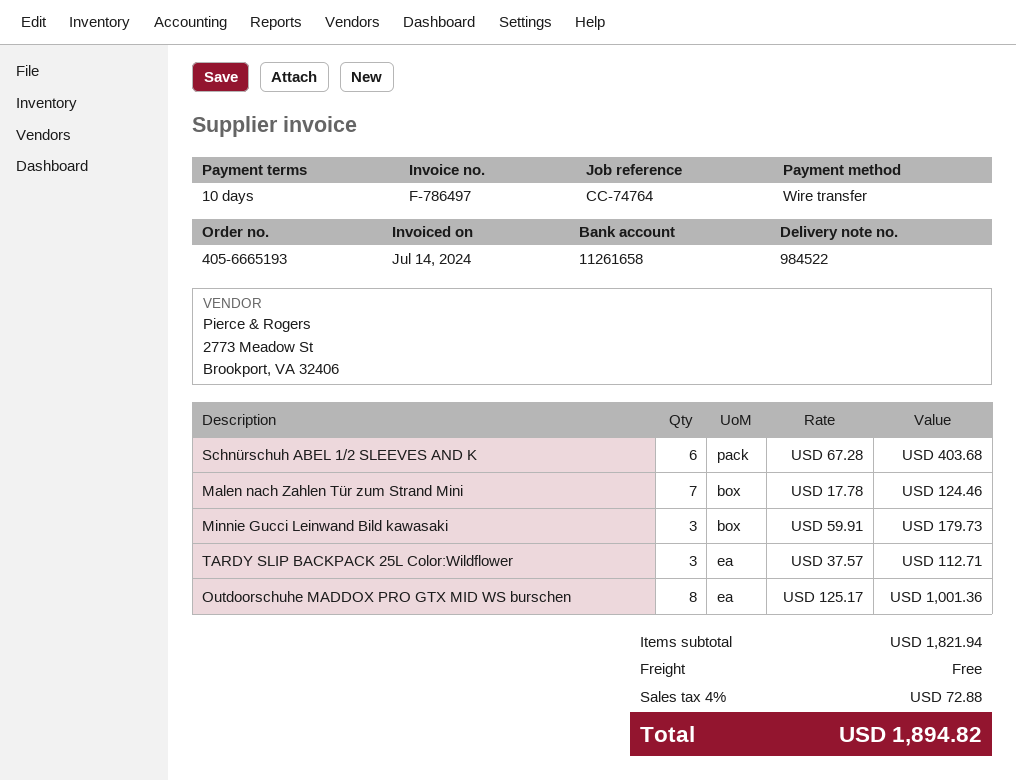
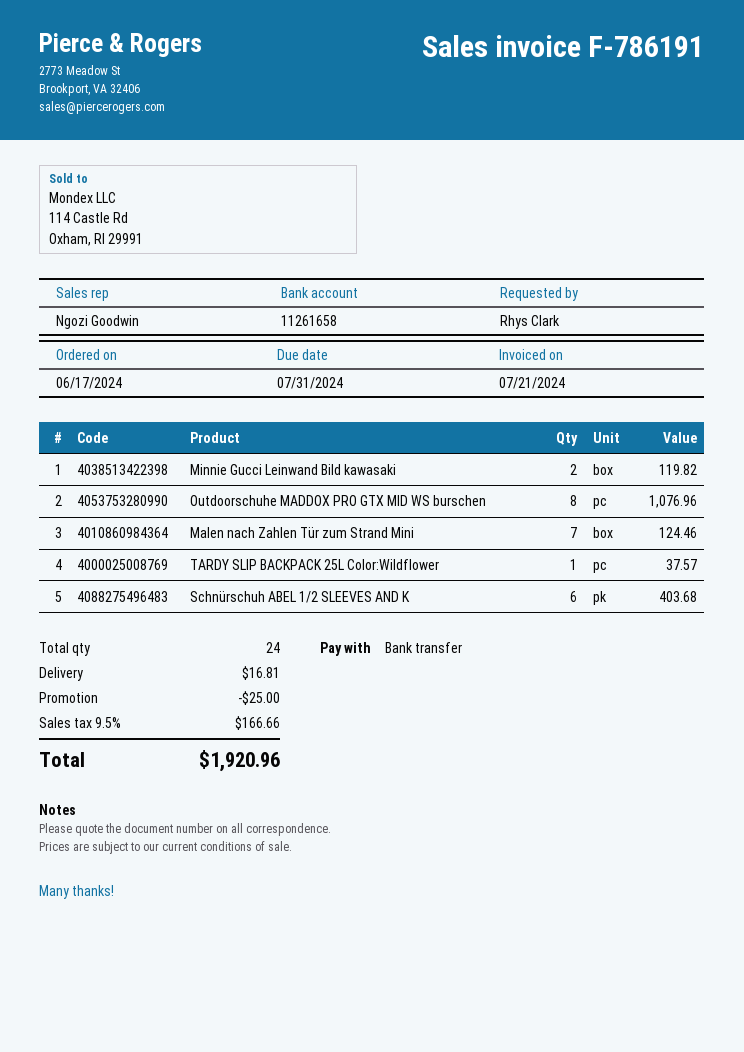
invoice number: F-786497 -> F-786191
invoice date: 2024-07-14 -> 2024-07-21
Minnie Gucci Leinwand Bild kawasaki: 3 for 179.73 -> 2 for 119.82
TARDY SLIP BACKPACK 25L Color:Wildflower: 3 for 112.71 -> 1 for 37.57
Outdoorschuhe MADDOX PRO GTX MID WS burschen: 8 for 1001.36 -> 8 for 1076.96
discount: none -> 25.00
shipping: 0.00 -> 16.81
tax: 4% = 72.88 -> 9.5% = 166.66
total: 1894.82 -> 1920.96

